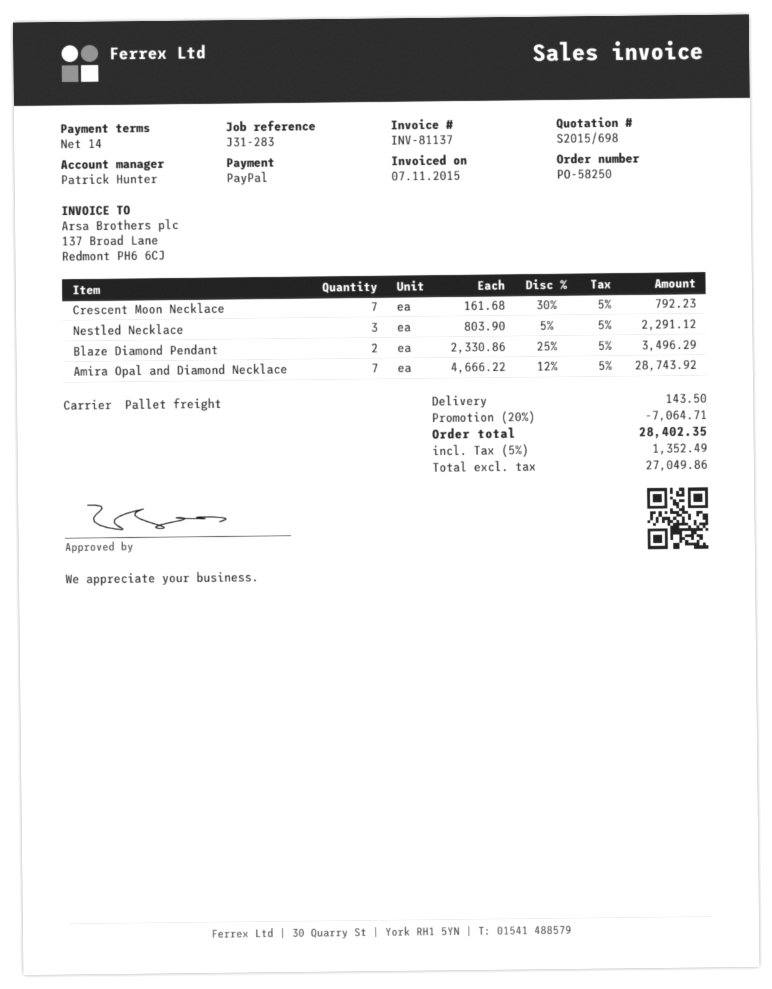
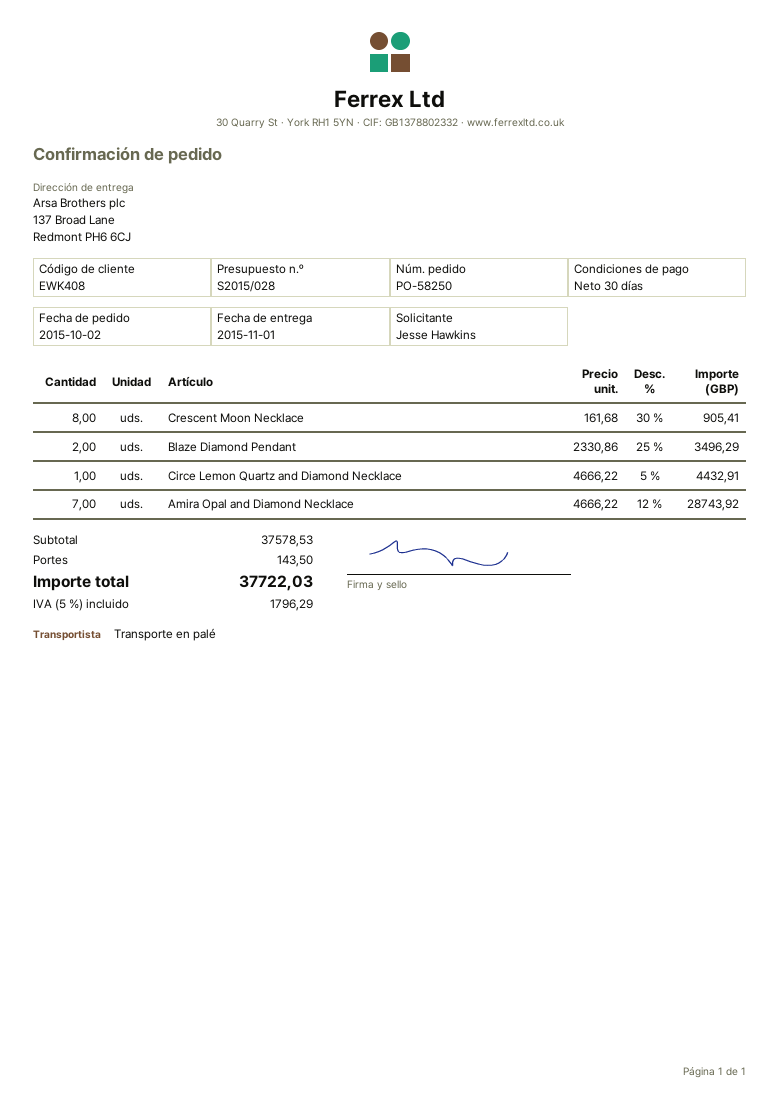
quote number: S2015/698 -> S2015/028
payment terms: 14 days -> 30 days
Crescent Moon Necklace: 7 x 161.68 - 30% = 792.23 -> 8 x 161.68 - 30% = 905.41
Nestled Necklace: 3 x 803.90 - 5% = 2291.12 -> none
Circe Lemon Quartz and Diamond Necklace: none -> 1 x 4666.22 - 5% = 4432.91
discount: 20% = 7064.71 -> none
tax: 5% = 1352.49 -> 5% = 1796.29
total: 28402.35 -> 37722.03

